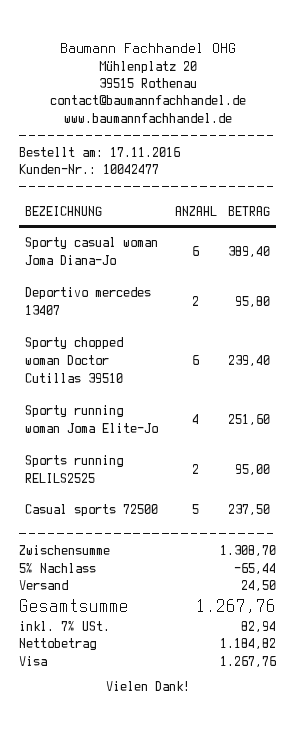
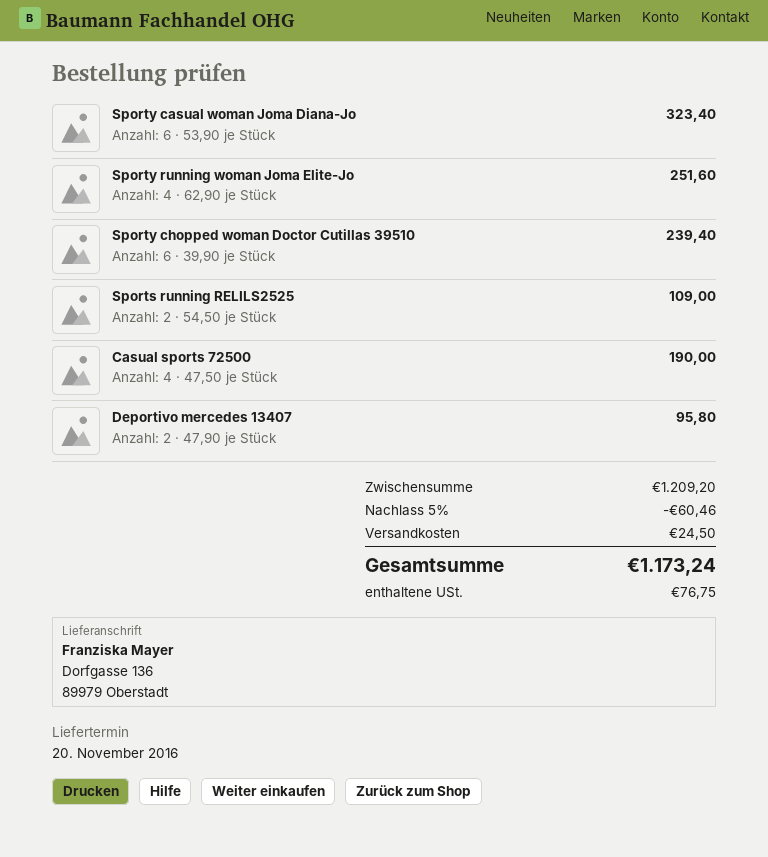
Sporty casual woman Joma Diana-Jo: 6 for 389.40 -> 6 for 323.40
Sports running RELILS2525: 2 for 95.00 -> 2 for 109.00
Casual sports 72500: 5 for 237.50 -> 4 for 190.00
subtotal: 1308.70 -> 1209.20
discount: 5% = 65.44 -> 5% = 60.46
tax: 82.94 -> 76.75
total: 1267.76 -> 1173.24

